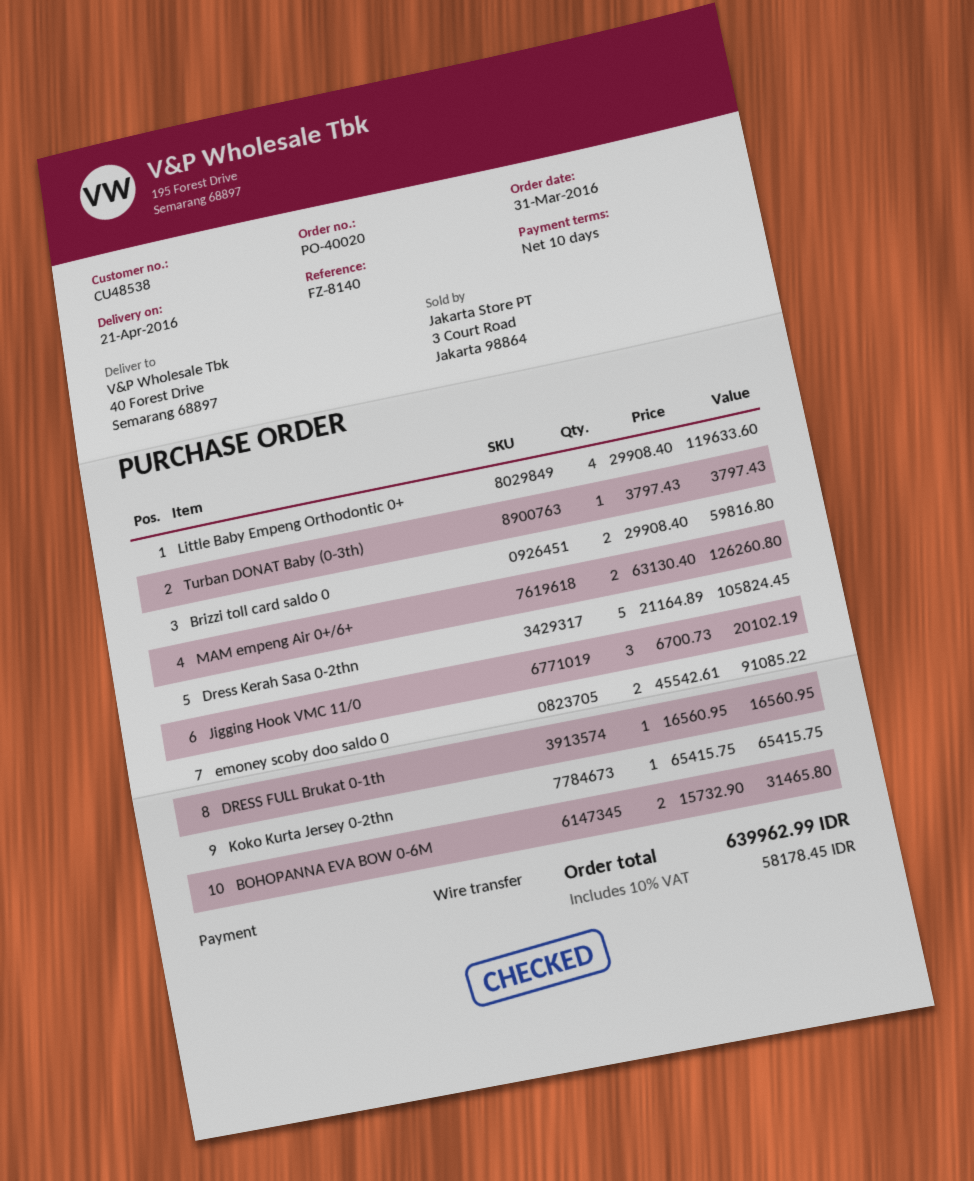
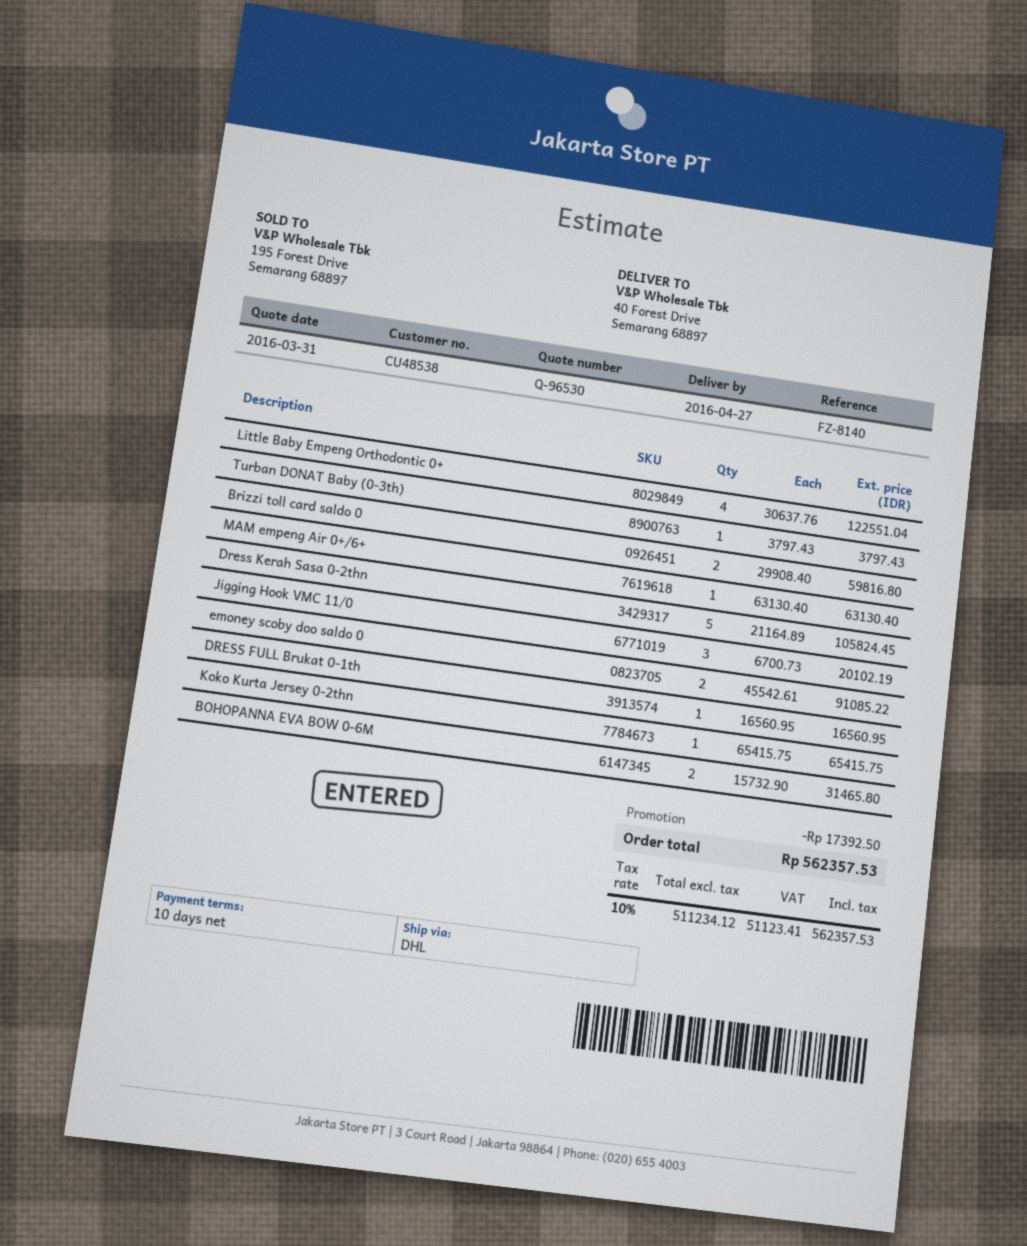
delivery date: 2016-04-21 -> 2016-04-27
Little Baby Empeng Orthodontic 0+: 4 x 29908.40 = 119633.60 -> 4 x 30637.76 = 122551.04
MAM empeng Air 0+/6+: 2 x 63130.40 = 126260.80 -> 1 x 63130.40 = 63130.40
discount: none -> 17392.50
tax: 10% = 58178.45 -> 10% = 51123.41
total: 639962.99 -> 562357.53

